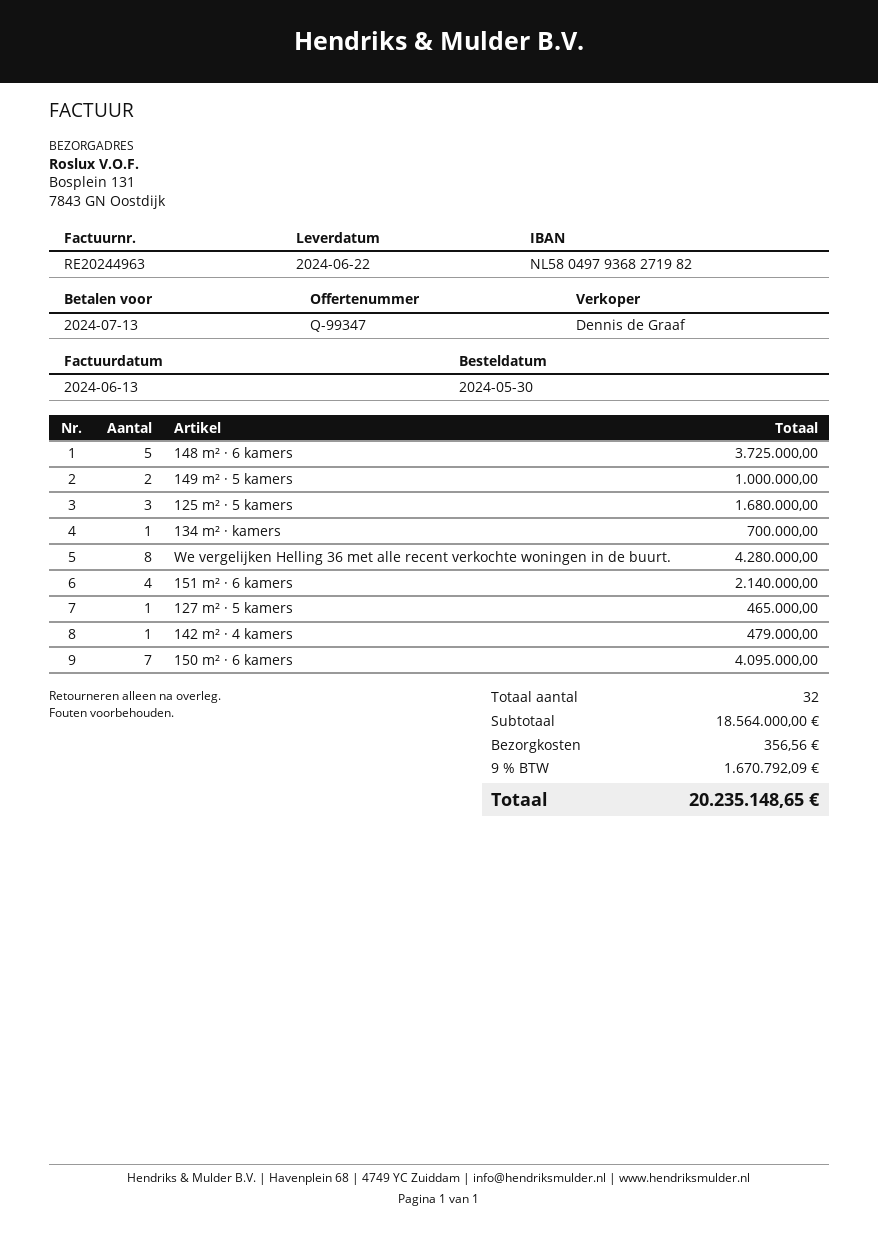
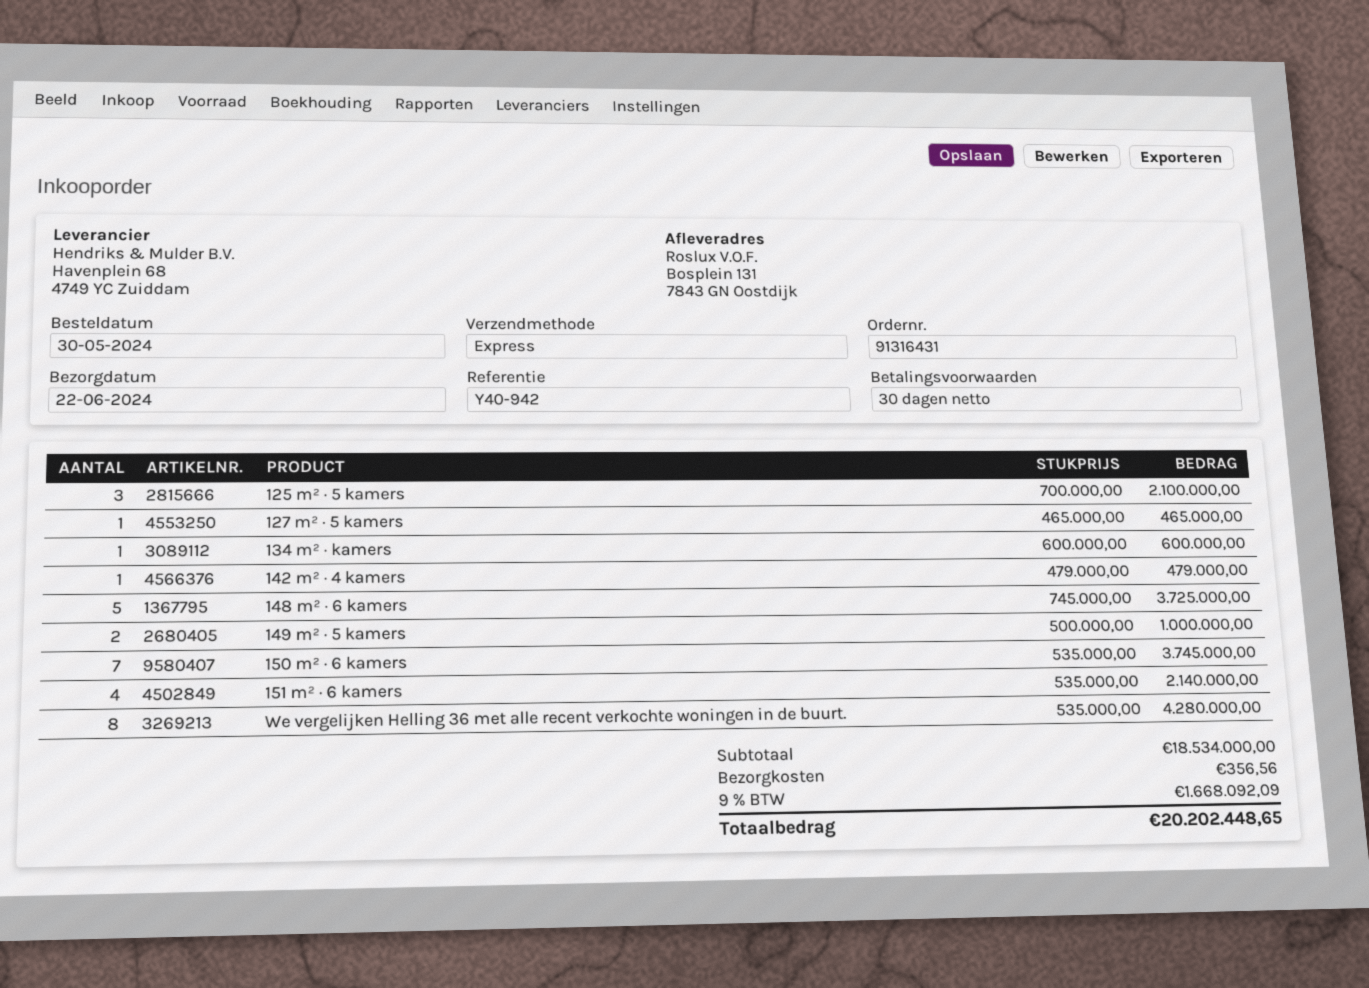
125 m² · 5 kamers: 3 for 1680000.00 -> 3 for 2100000.00
134 m² · kamers: 1 for 700000.00 -> 1 for 600000.00
150 m² · 6 kamers: 7 for 4095000.00 -> 7 for 3745000.00
subtotal: 18564000.00 -> 18534000.00
tax: 9% = 1670792.09 -> 9% = 1668092.09
total: 20235148.65 -> 20202448.65

